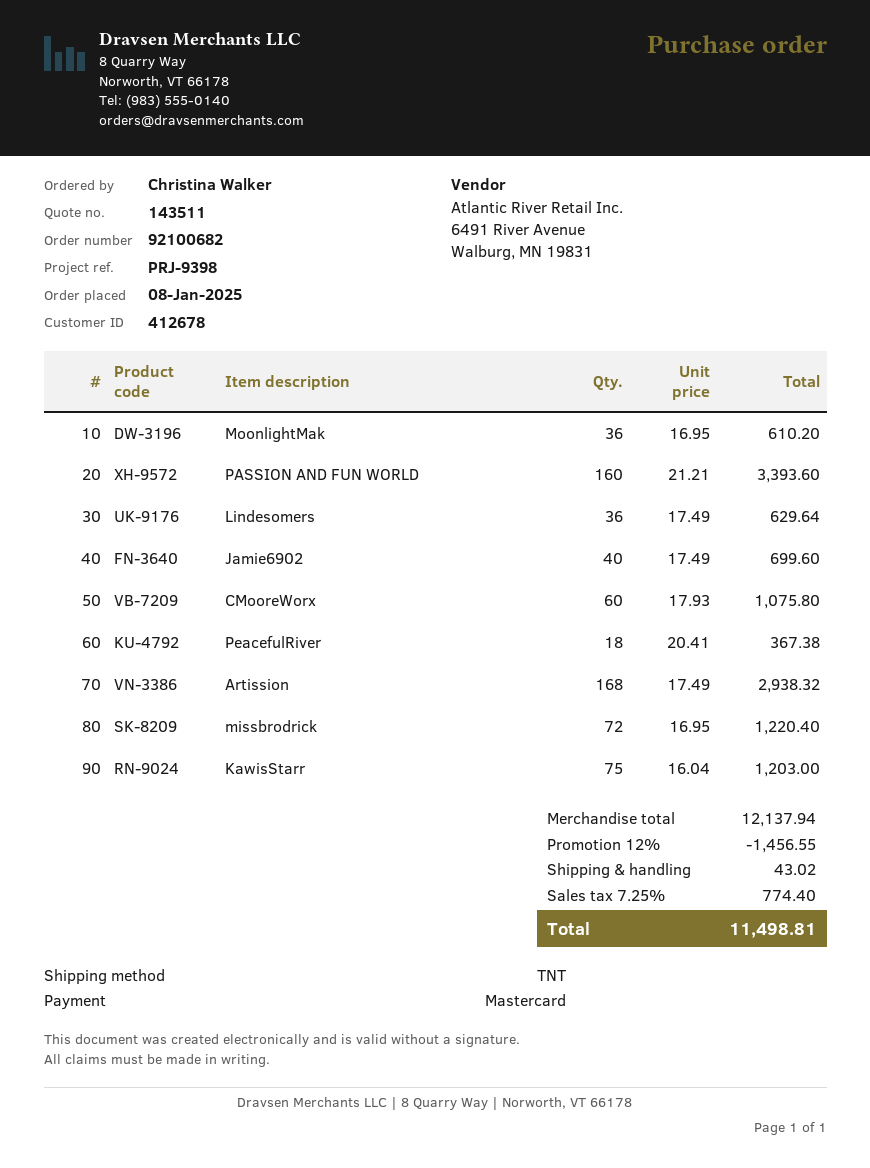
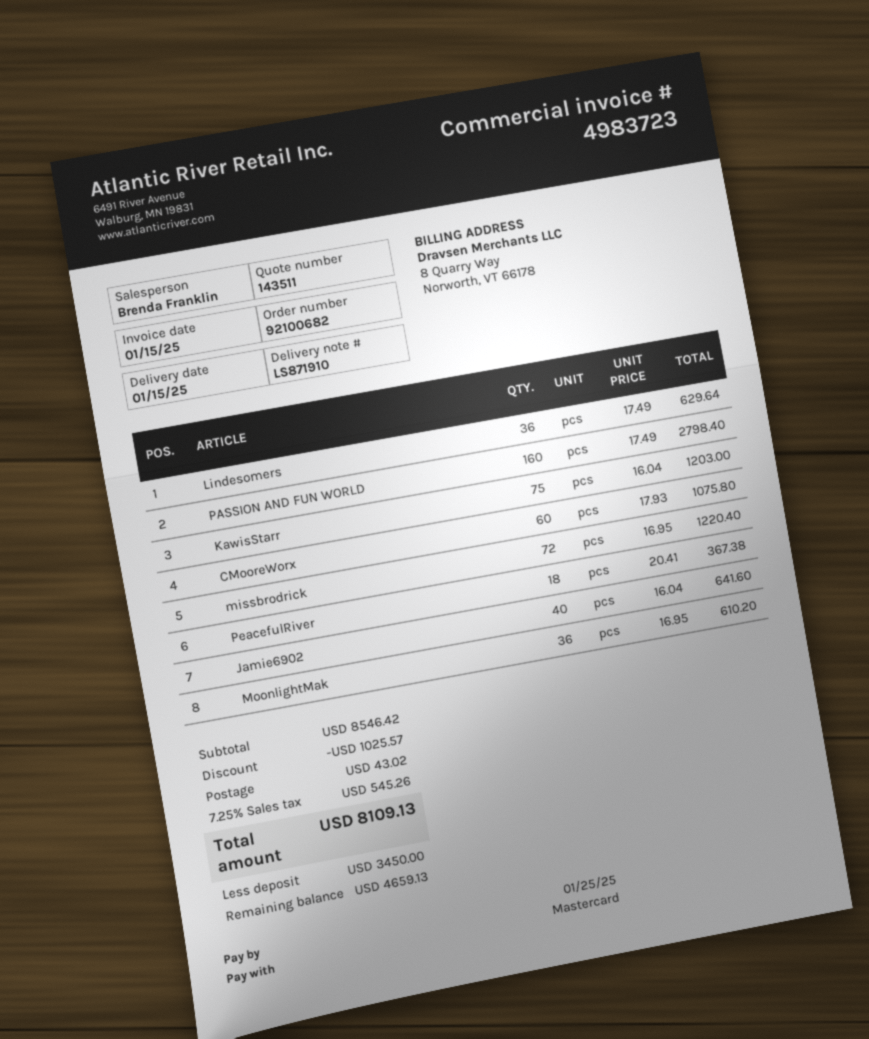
PASSION AND FUN WORLD: 160 x 21.21 = 3393.60 -> 160 x 17.49 = 2798.40
Jamie6902: 40 x 17.49 = 699.60 -> 40 x 16.04 = 641.60
Artission: 168 x 17.49 = 2938.32 -> none
subtotal: 12137.94 -> 8546.42
discount: 1456.55 -> 1025.57
tax: 7.25% = 774.40 -> 7.25% = 545.26
total: 11498.81 -> 8109.13

